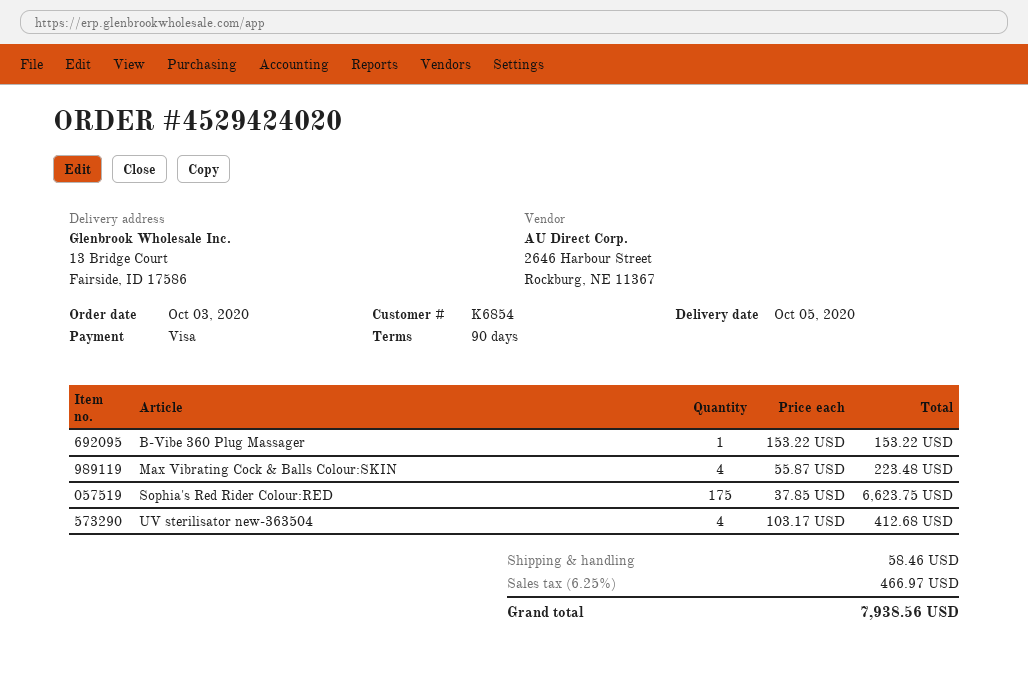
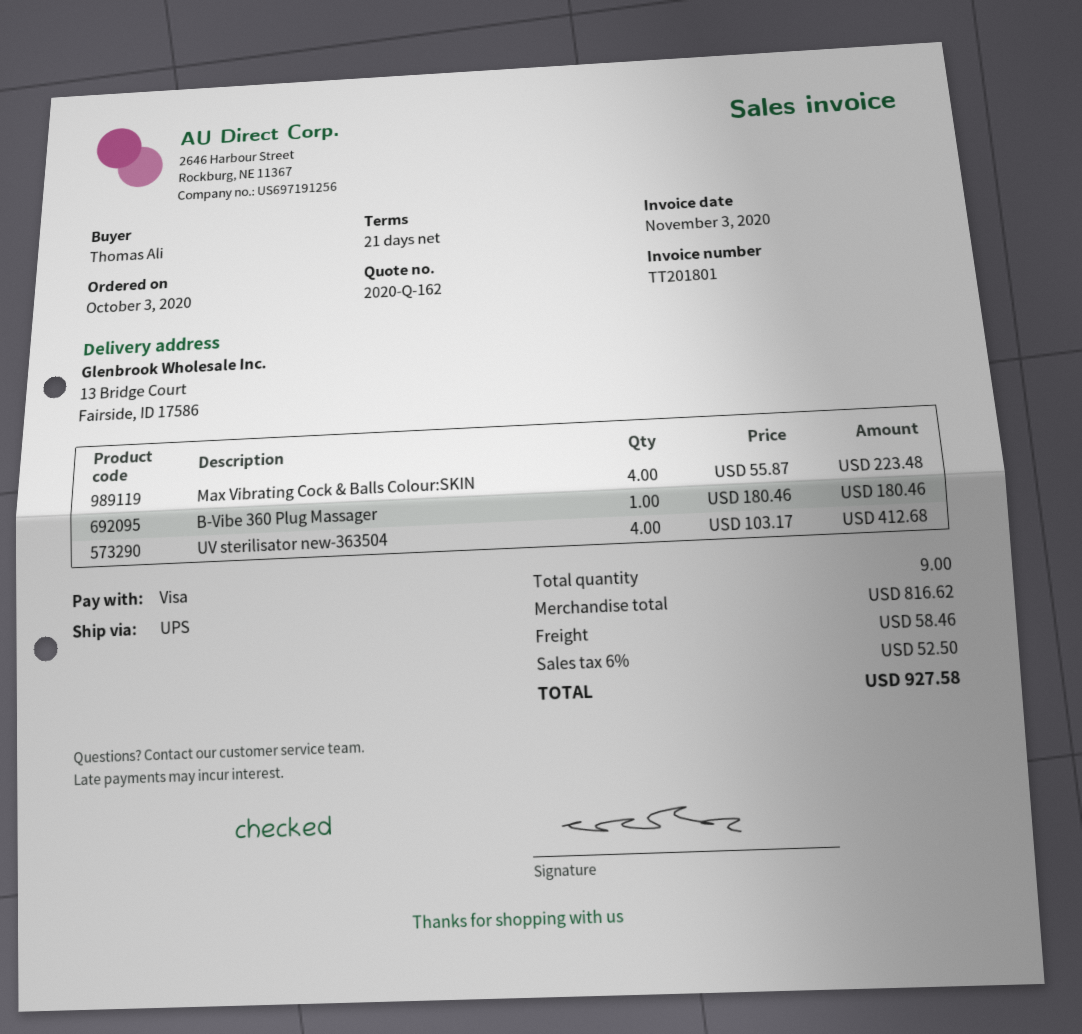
payment terms: 90 days -> 21 days
B-Vibe 360 Plug Massager: 1 x 153.22 = 153.22 -> 1 x 180.46 = 180.46
Sophia's Red Rider Colour:RED: 175 x 37.85 = 6623.75 -> none
tax: 6.25% = 466.97 -> 6% = 52.50
total: 7938.56 -> 927.58

